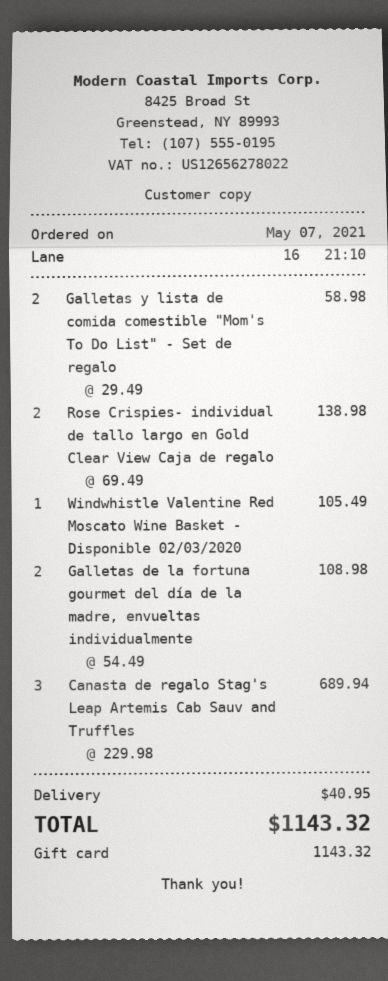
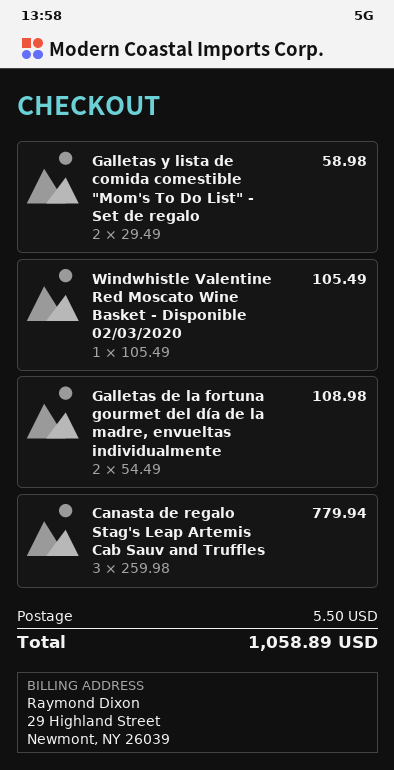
Rose Crispies- individual de tallo largo en Gold Clear View Caja de regalo: 2 x 69.49 = 138.98 -> none
Canasta de regalo Stag's Leap Artemis Cab Sauv and Truffles: 3 x 229.98 = 689.94 -> 3 x 259.98 = 779.94
shipping: 40.95 -> 5.50
total: 1143.32 -> 1058.89

